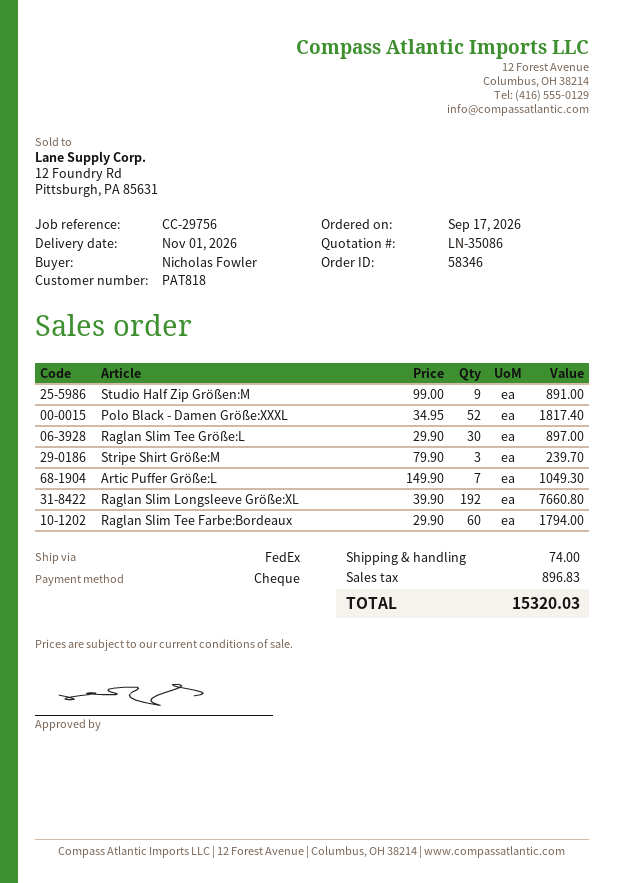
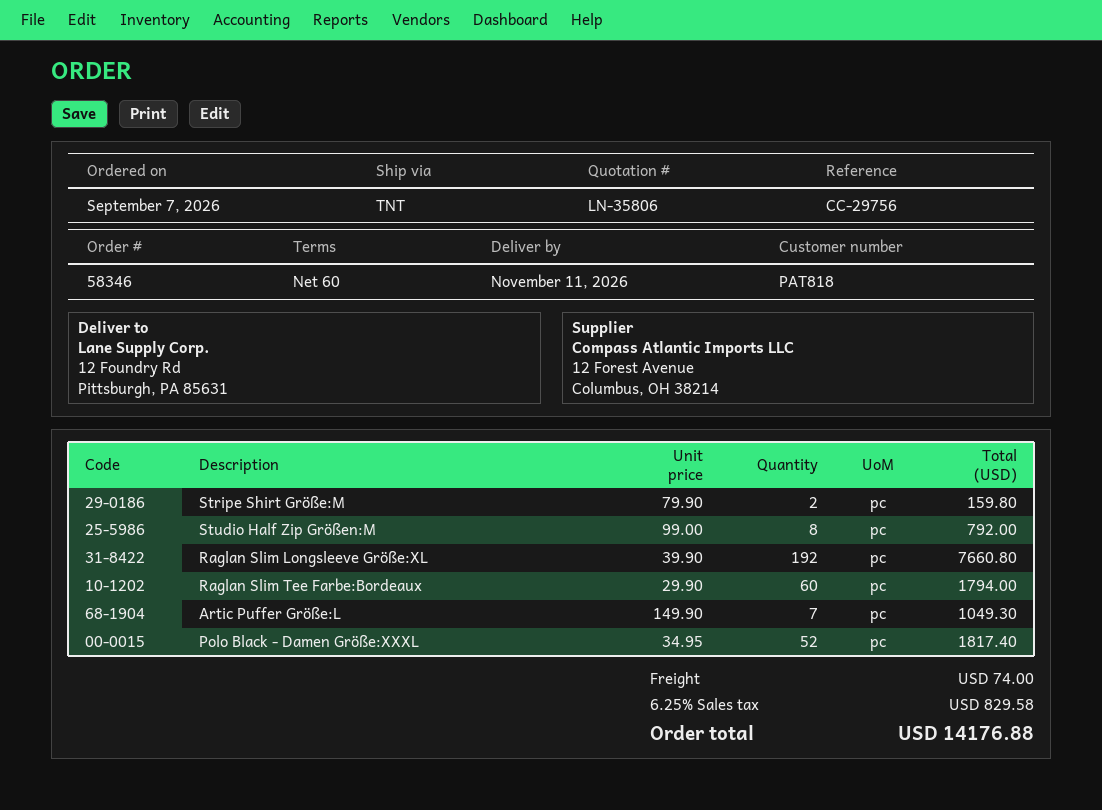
quote number: LN-35086 -> LN-35806
order date: 2026-09-17 -> 2026-09-07
delivery date: 2026-11-01 -> 2026-11-11
shipping method: FedEx -> TNT
Studio Half Zip Größen:M: 9 x 99.00 = 891.00 -> 8 x 99.00 = 792.00
Raglan Slim Tee Größe:L: 30 x 29.90 = 897.00 -> none
Stripe Shirt Größe:M: 3 x 79.90 = 239.70 -> 2 x 79.90 = 159.80
tax: 896.83 -> 829.58
total: 15320.03 -> 14176.88

